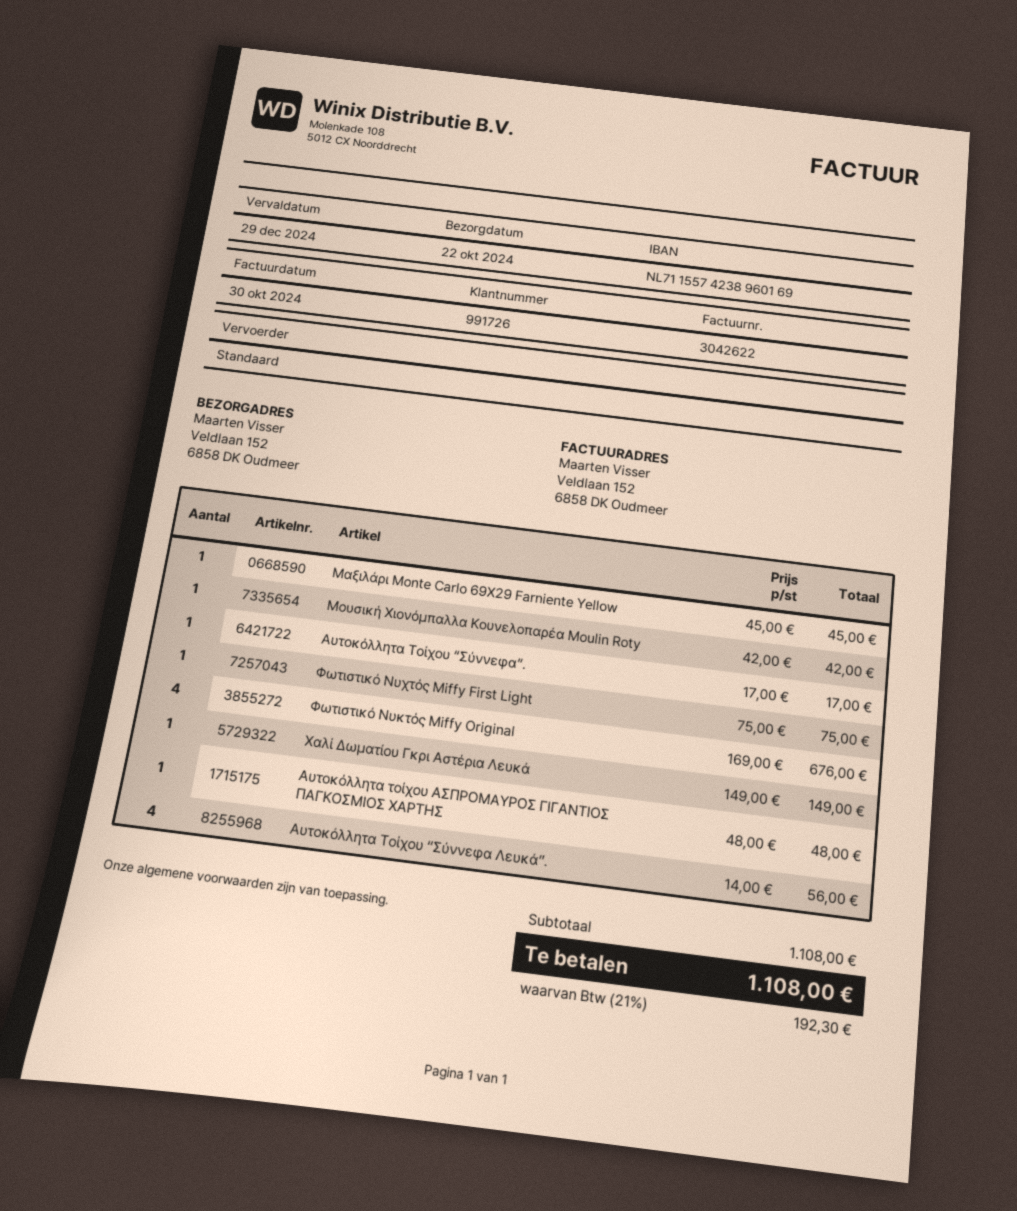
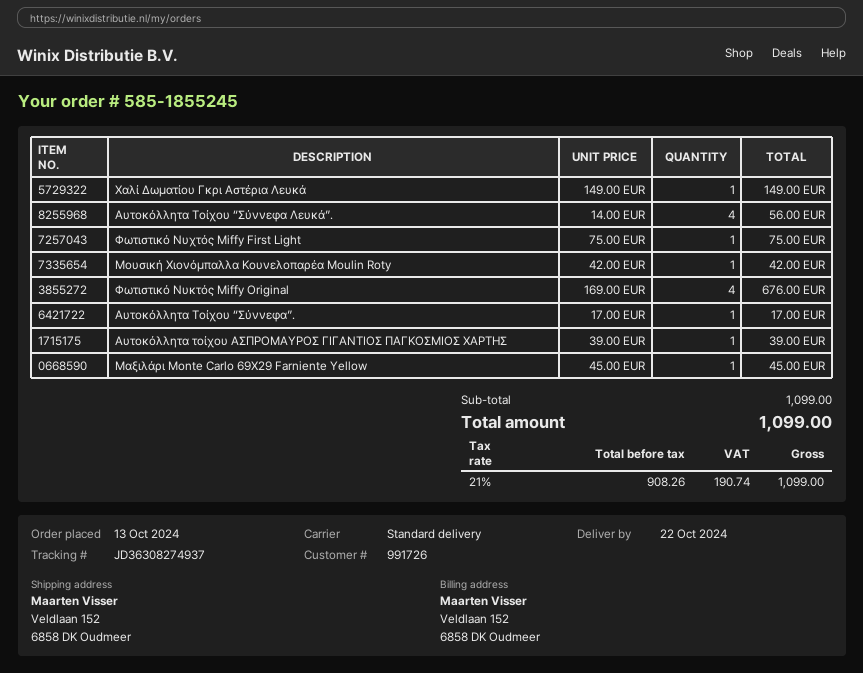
Αυτοκόλλητα τοίχου ΑΣΠΡΟΜΑΥΡΟΣ ΓΙΓΑΝΤΙΟΣ ΠΑΓΚΟΣΜΙΟΣ ΧΑΡΤΗΣ: 1 x 48.00 = 48.00 -> 1 x 39.00 = 39.00
subtotal: 1108.00 -> 1099.00
tax: 21% = 192.30 -> 21% = 190.74
total: 1108.00 -> 1099.00

